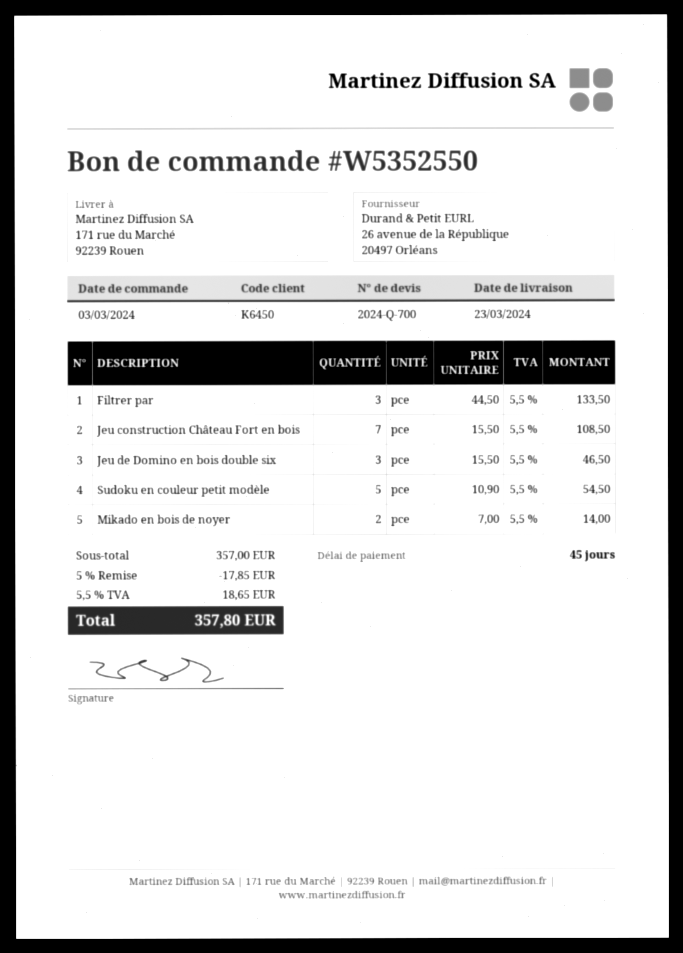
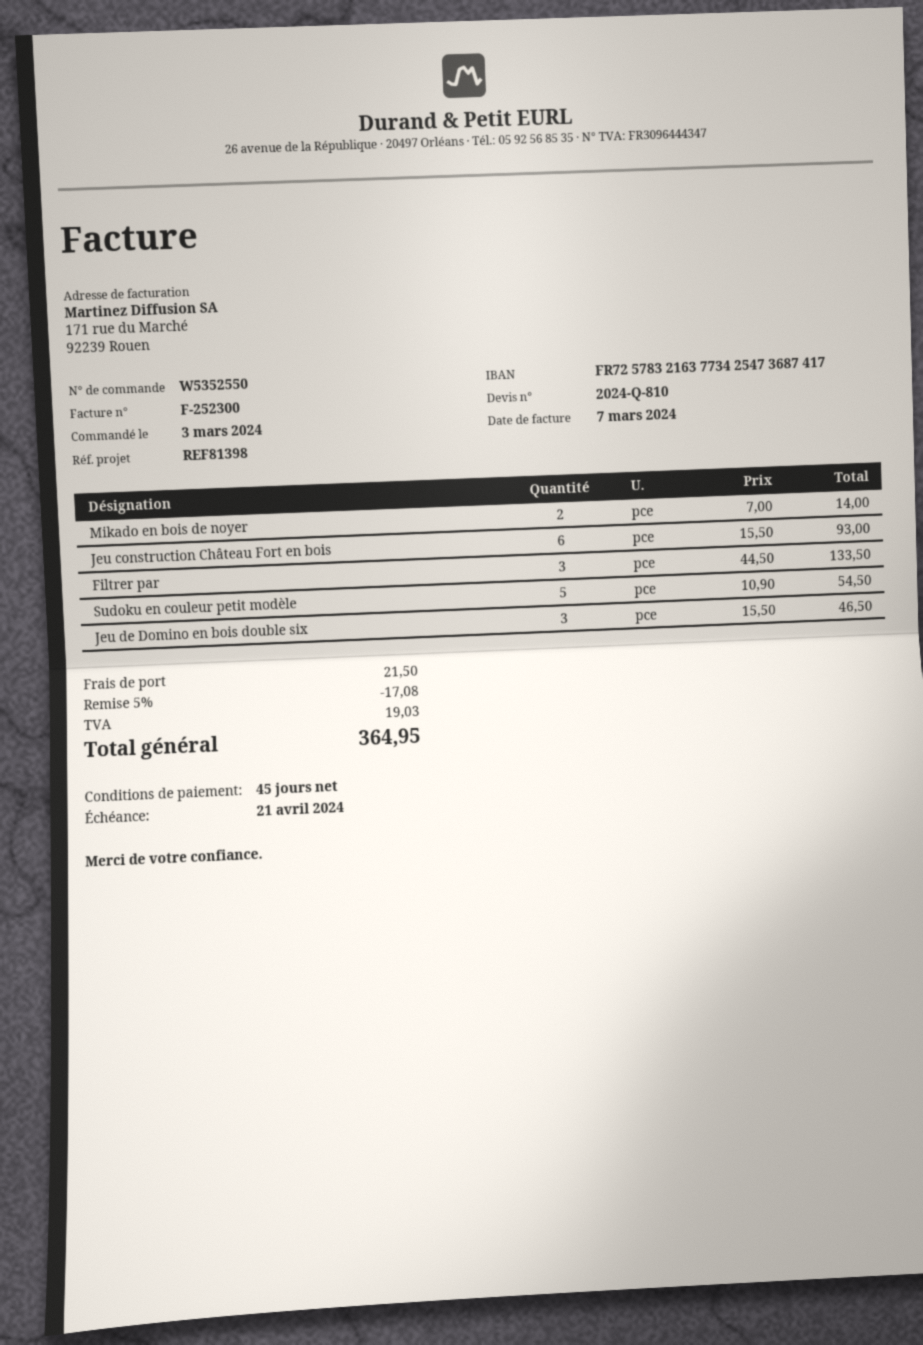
quote number: 2024-Q-700 -> 2024-Q-810
Jeu construction Château Fort en bois: 7 x 15.50 = 108.50 -> 6 x 15.50 = 93.00
discount: 5% = 17.85 -> 5% = 17.08
shipping: none -> 21.50
tax: 18.65 -> 19.03
total: 357.80 -> 364.95

